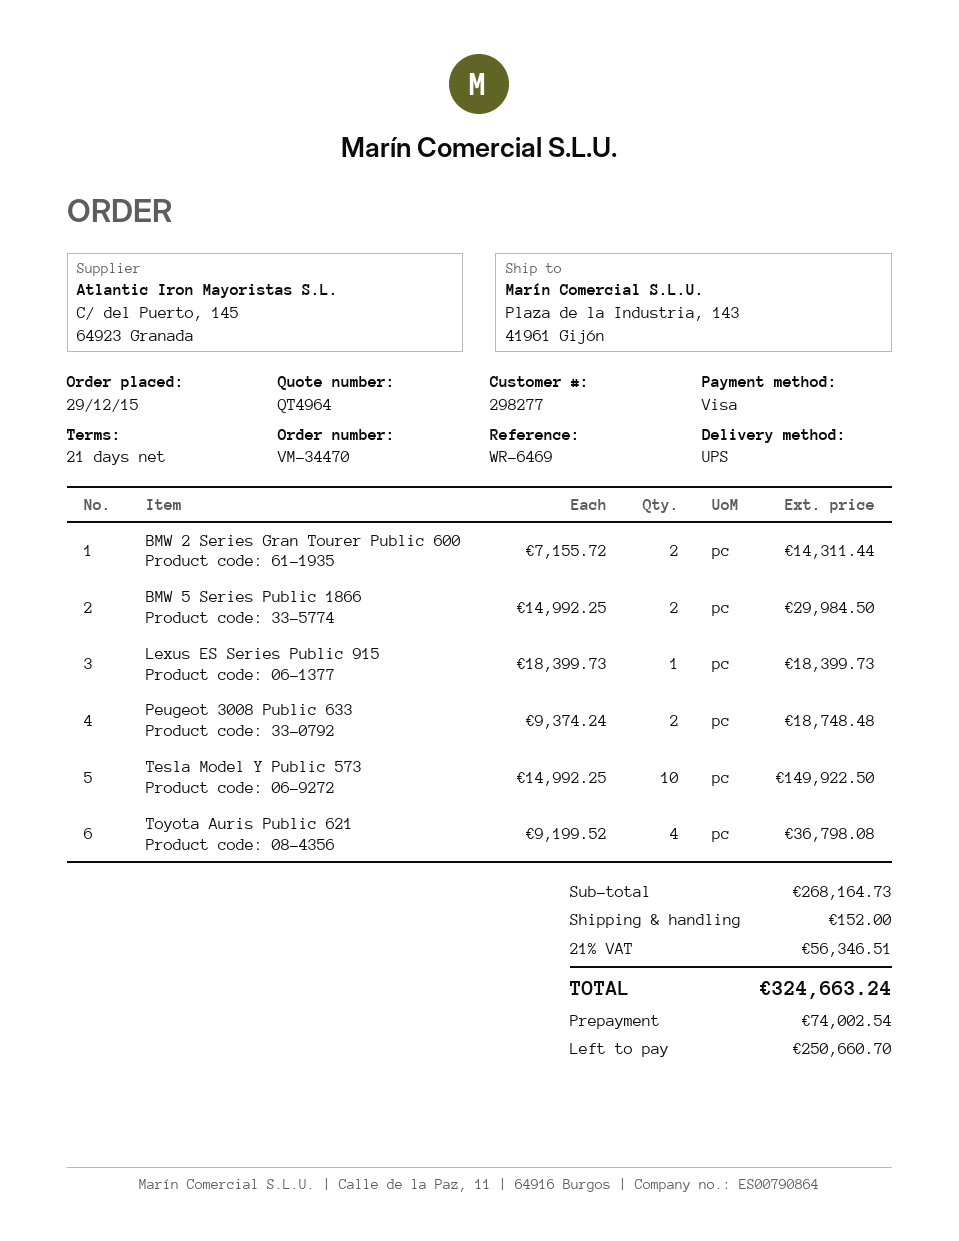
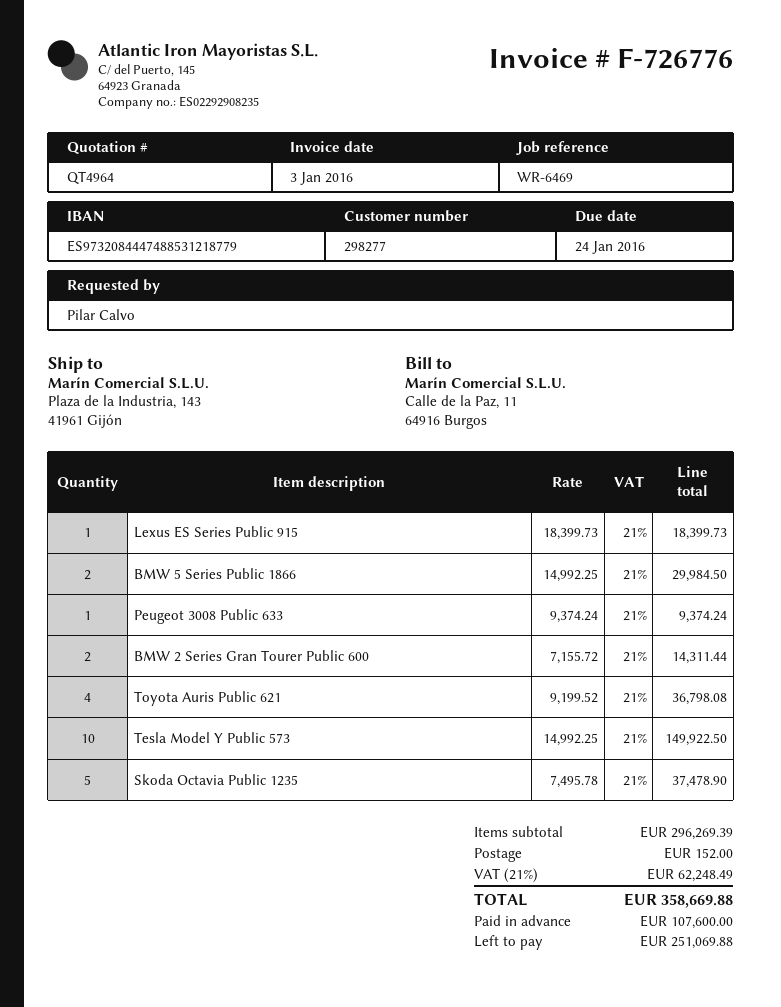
Peugeot 3008 Public 633: 2 x 9374.24 = 18748.48 -> 1 x 9374.24 = 9374.24
Skoda Octavia Public 1235: none -> 5 x 7495.78 = 37478.90
subtotal: 268164.73 -> 296269.39
tax: 21% = 56346.51 -> 21% = 62248.49
total: 324663.24 -> 358669.88
deposit: 74002.54 -> 107600.00
balance: 250660.70 -> 251069.88

